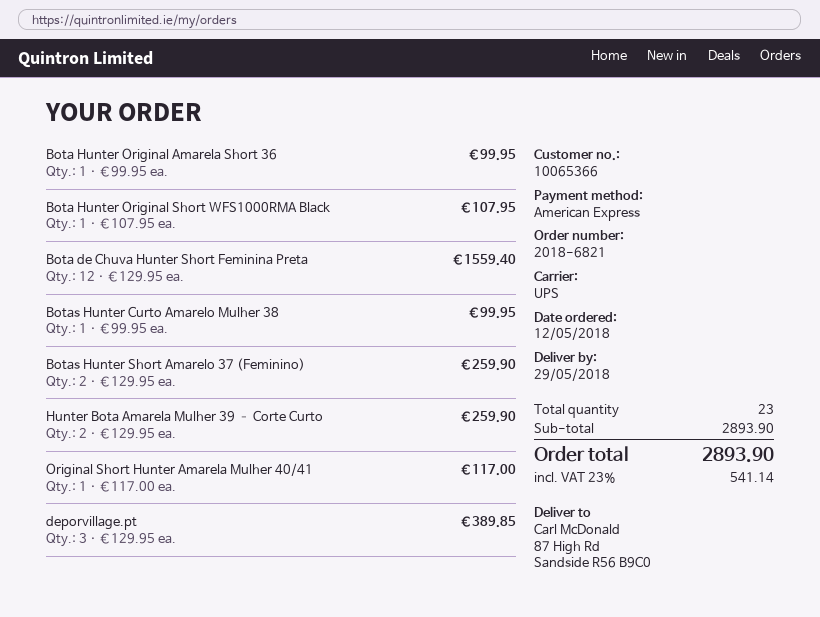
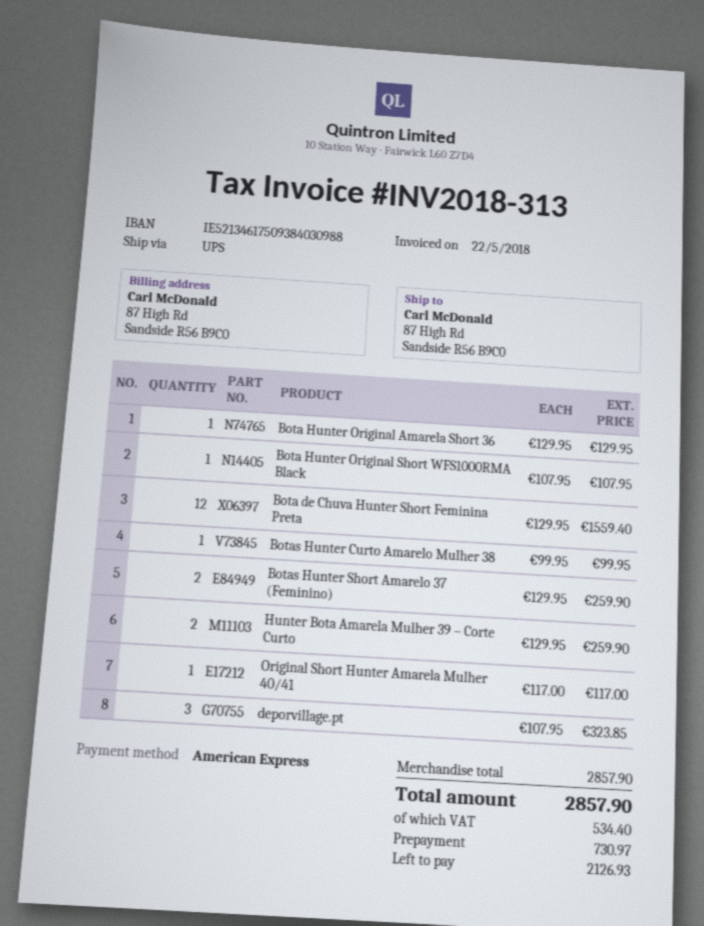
Bota Hunter Original Amarela Short 36: 1 x 99.95 = 99.95 -> 1 x 129.95 = 129.95
deporvillage.pt: 3 x 129.95 = 389.85 -> 3 x 107.95 = 323.85
subtotal: 2893.90 -> 2857.90
tax: 541.14 -> 534.40
total: 2893.90 -> 2857.90

